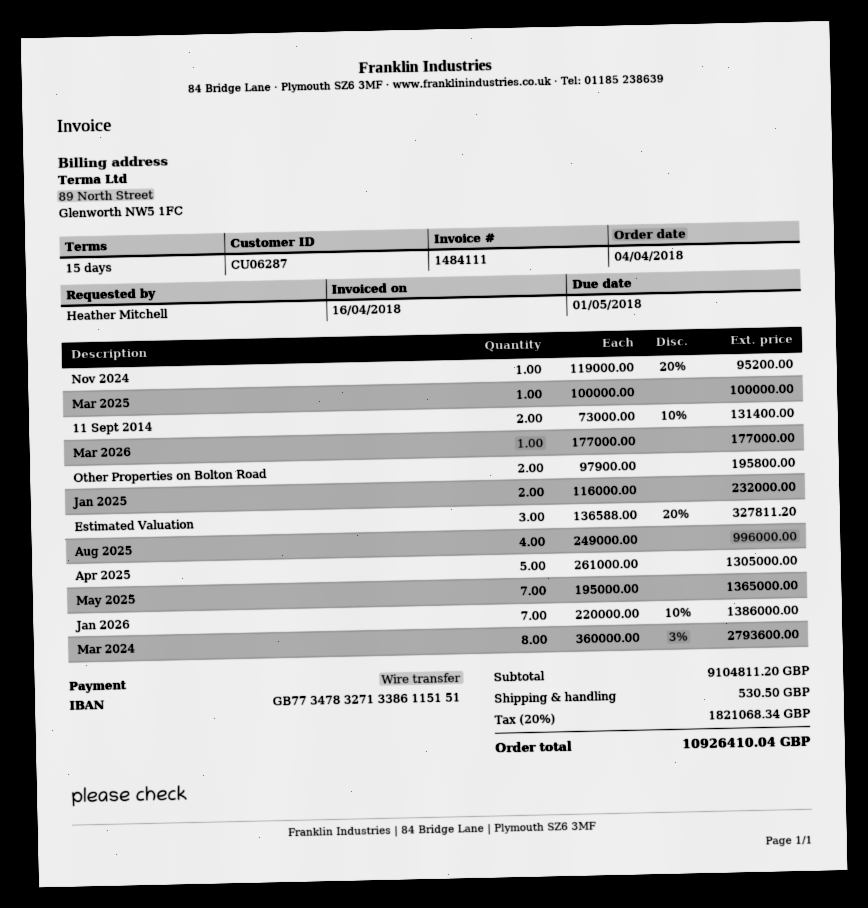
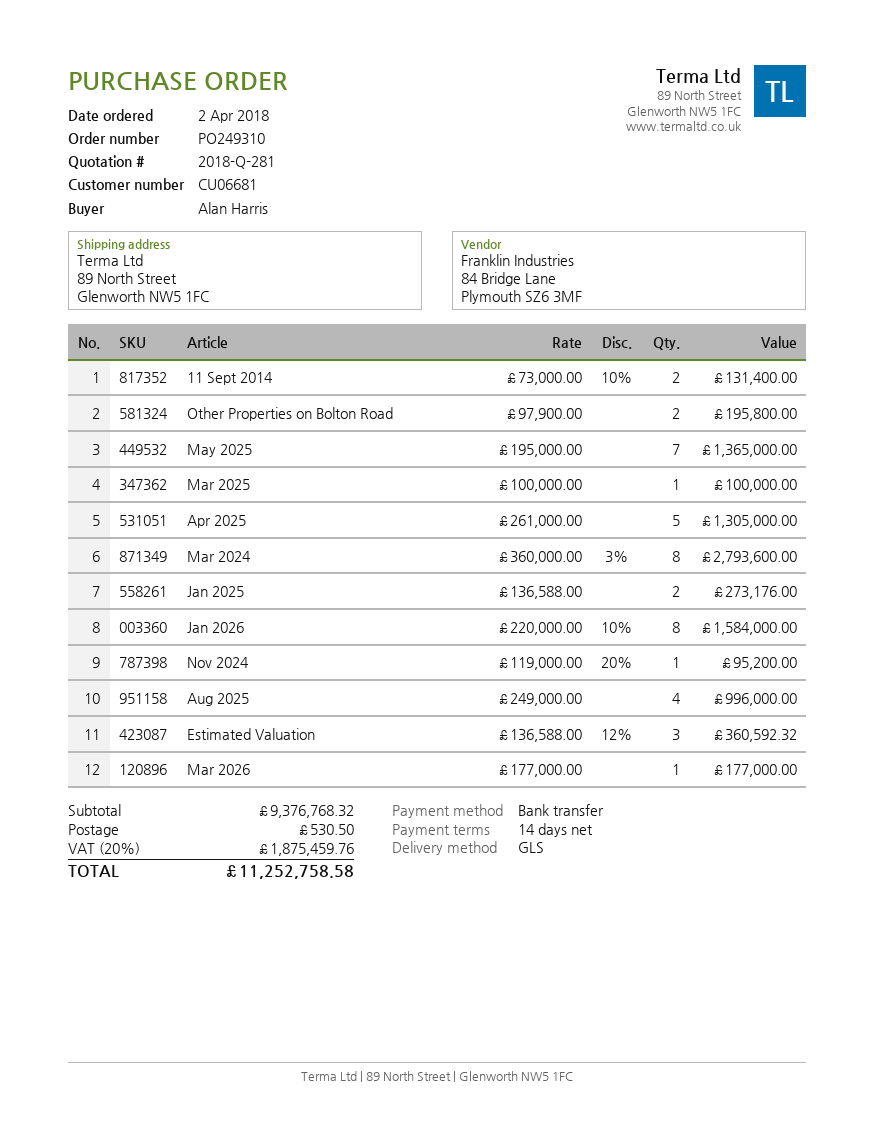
order date: 2018-04-04 -> 2018-04-02
payment terms: 15 days -> 14 days
customer number: CU06287 -> CU06681
ordered by: Heather Mitchell -> Alan Harris
Jan 2025: 2 x 116000.00 = 232000.00 -> 2 x 136588.00 = 273176.00
Estimated Valuation: 3 x 136588.00 - 20% = 327811.20 -> 3 x 136588.00 - 12% = 360592.32
Jan 2026: 7 x 220000.00 - 10% = 1386000.00 -> 8 x 220000.00 - 10% = 1584000.00
subtotal: 9104811.20 -> 9376768.32
tax: 20% = 1821068.34 -> 20% = 1875459.76
total: 10926410.04 -> 11252758.58

